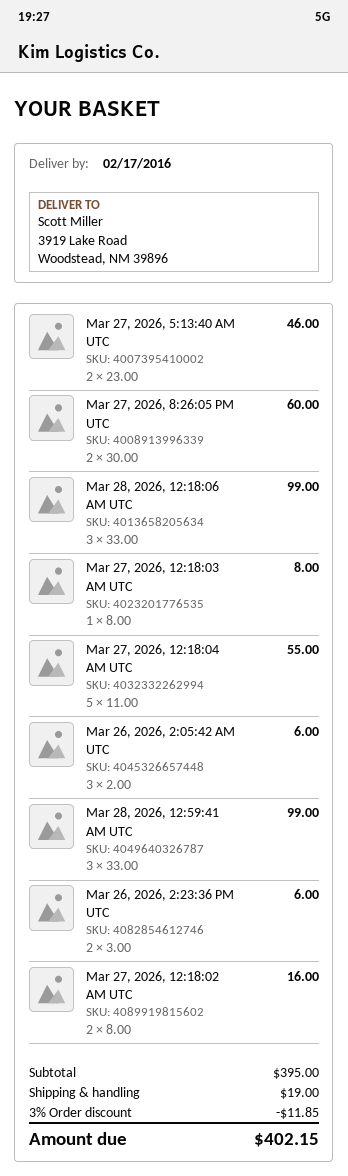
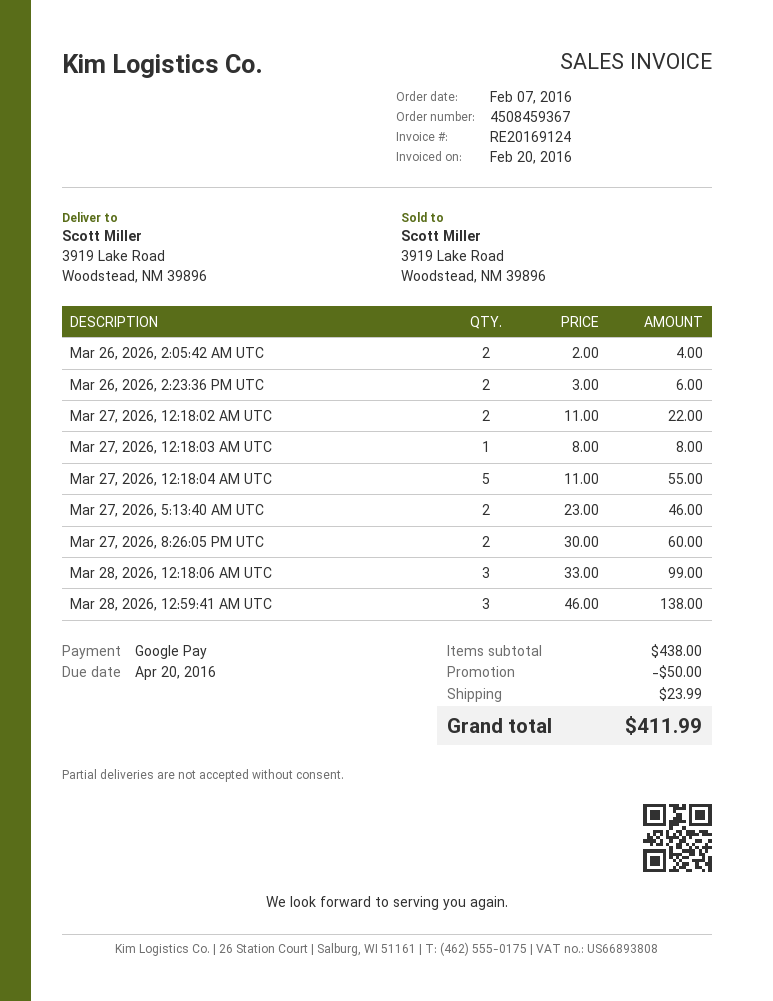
Mar 26, 2026, 2:05:42 AM UTC: 3 x 2.00 = 6.00 -> 2 x 2.00 = 4.00
Mar 28, 2026, 12:59:41 AM UTC: 3 x 33.00 = 99.00 -> 3 x 46.00 = 138.00
Mar 27, 2026, 12:18:02 AM UTC: 2 x 8.00 = 16.00 -> 2 x 11.00 = 22.00
subtotal: 395.00 -> 438.00
discount: 11.85 -> 50.00
shipping: 19.00 -> 23.99
total: 402.15 -> 411.99

